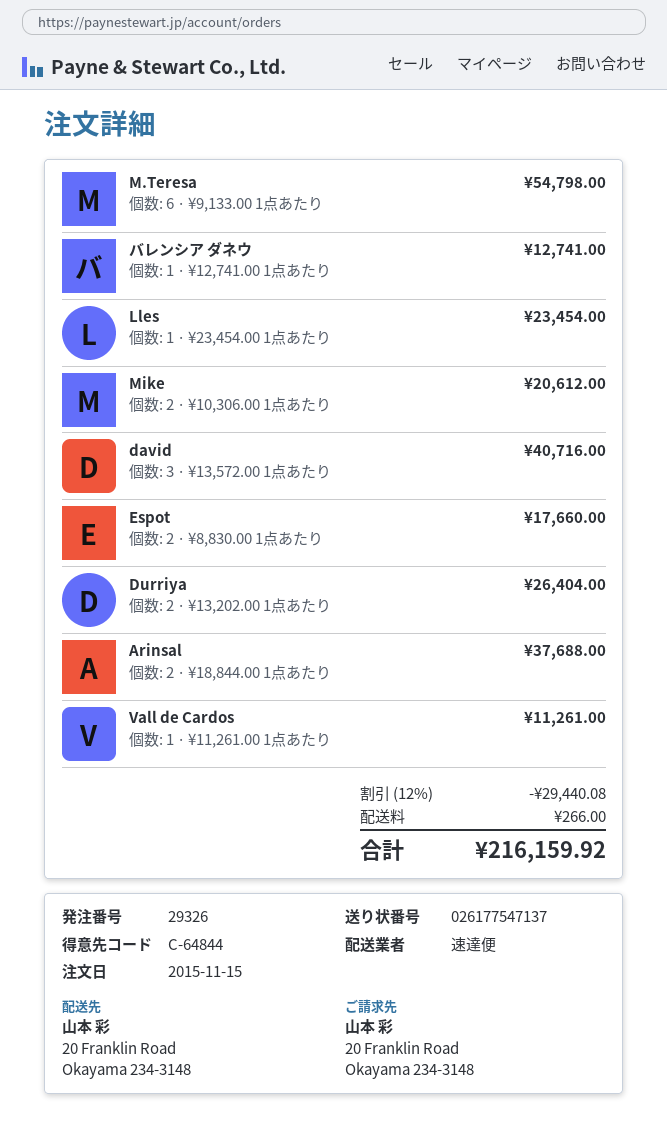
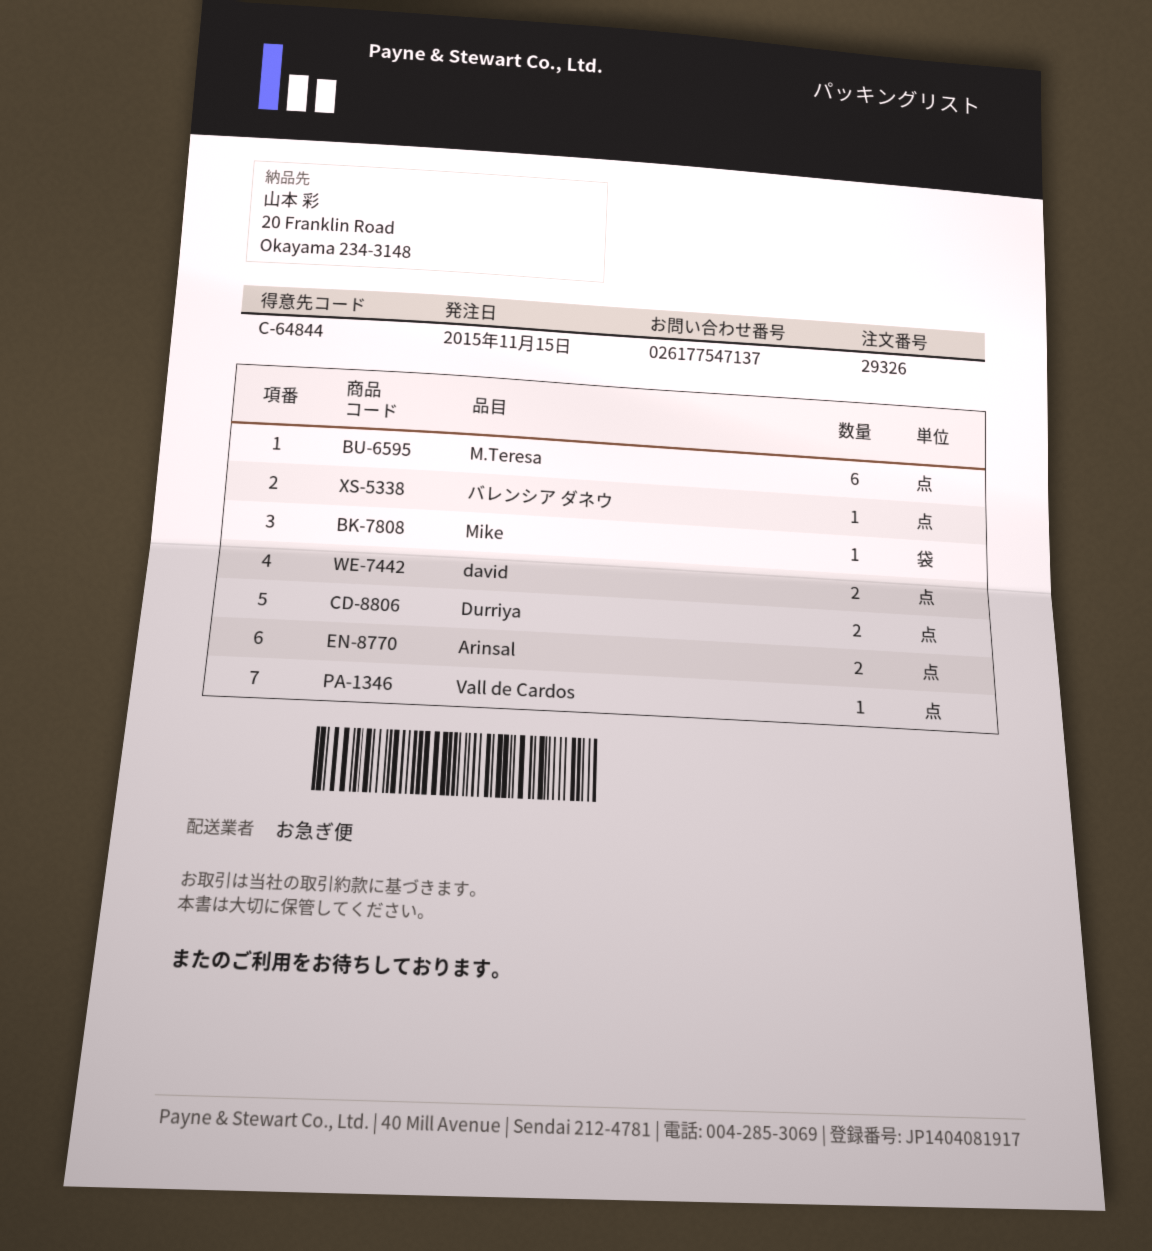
Lles: 1 -> none
Mike: 2 -> 1
david: 3 -> 2
Espot: 2 -> none

